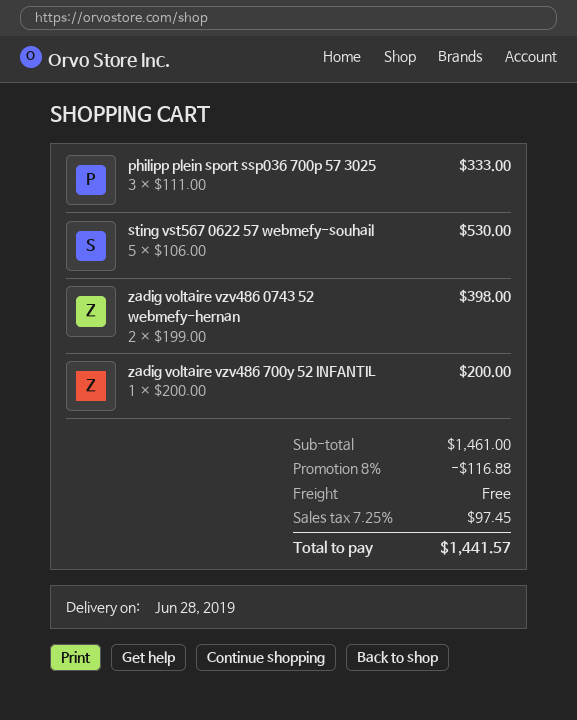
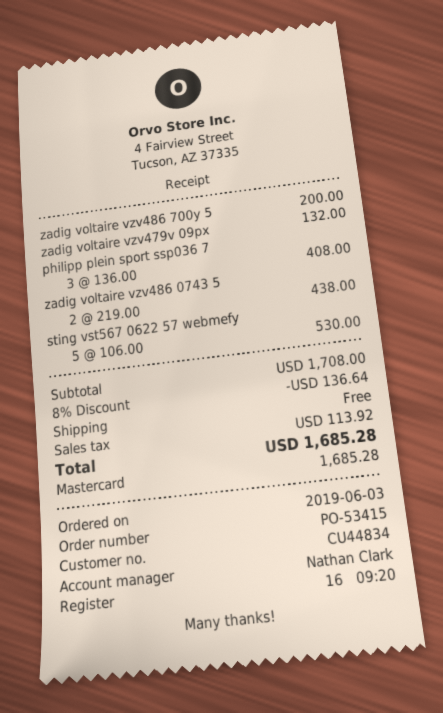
philipp plein sport ssp036 700p 57 3025: 3 x 111.00 = 333.00 -> 3 x 136.00 = 408.00
zadig voltaire vzv486 0743 52 webmefy-hernan: 2 x 199.00 = 398.00 -> 2 x 219.00 = 438.00
zadig voltaire vzv479v 09px: none -> 1 x 132.00 = 132.00
subtotal: 1461.00 -> 1708.00
discount: 8% = 116.88 -> 8% = 136.64
tax: 97.45 -> 113.92
total: 1441.57 -> 1685.28

